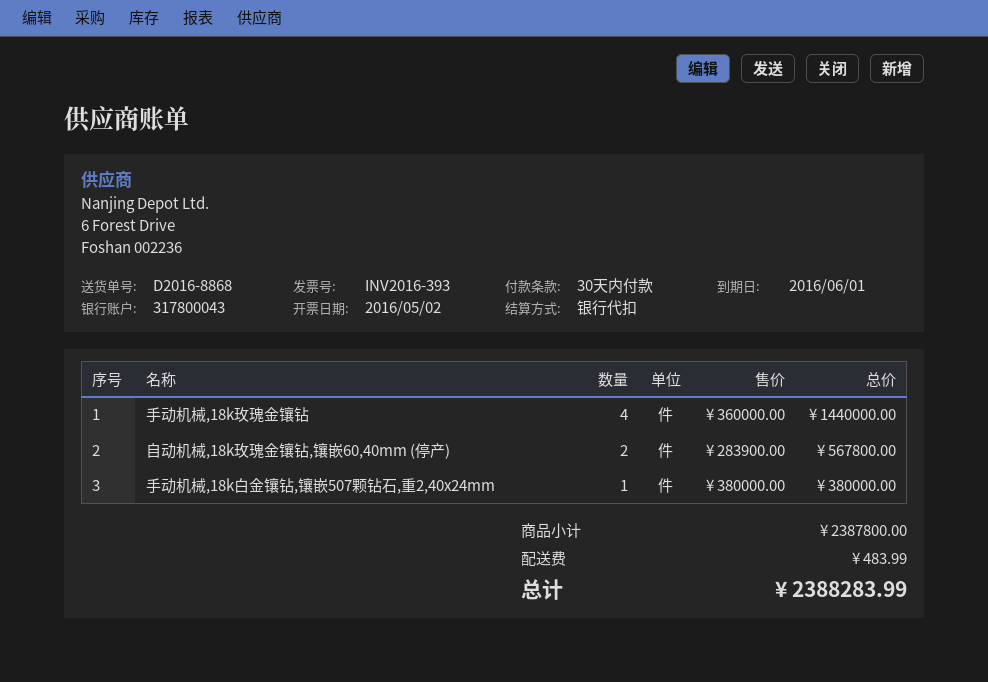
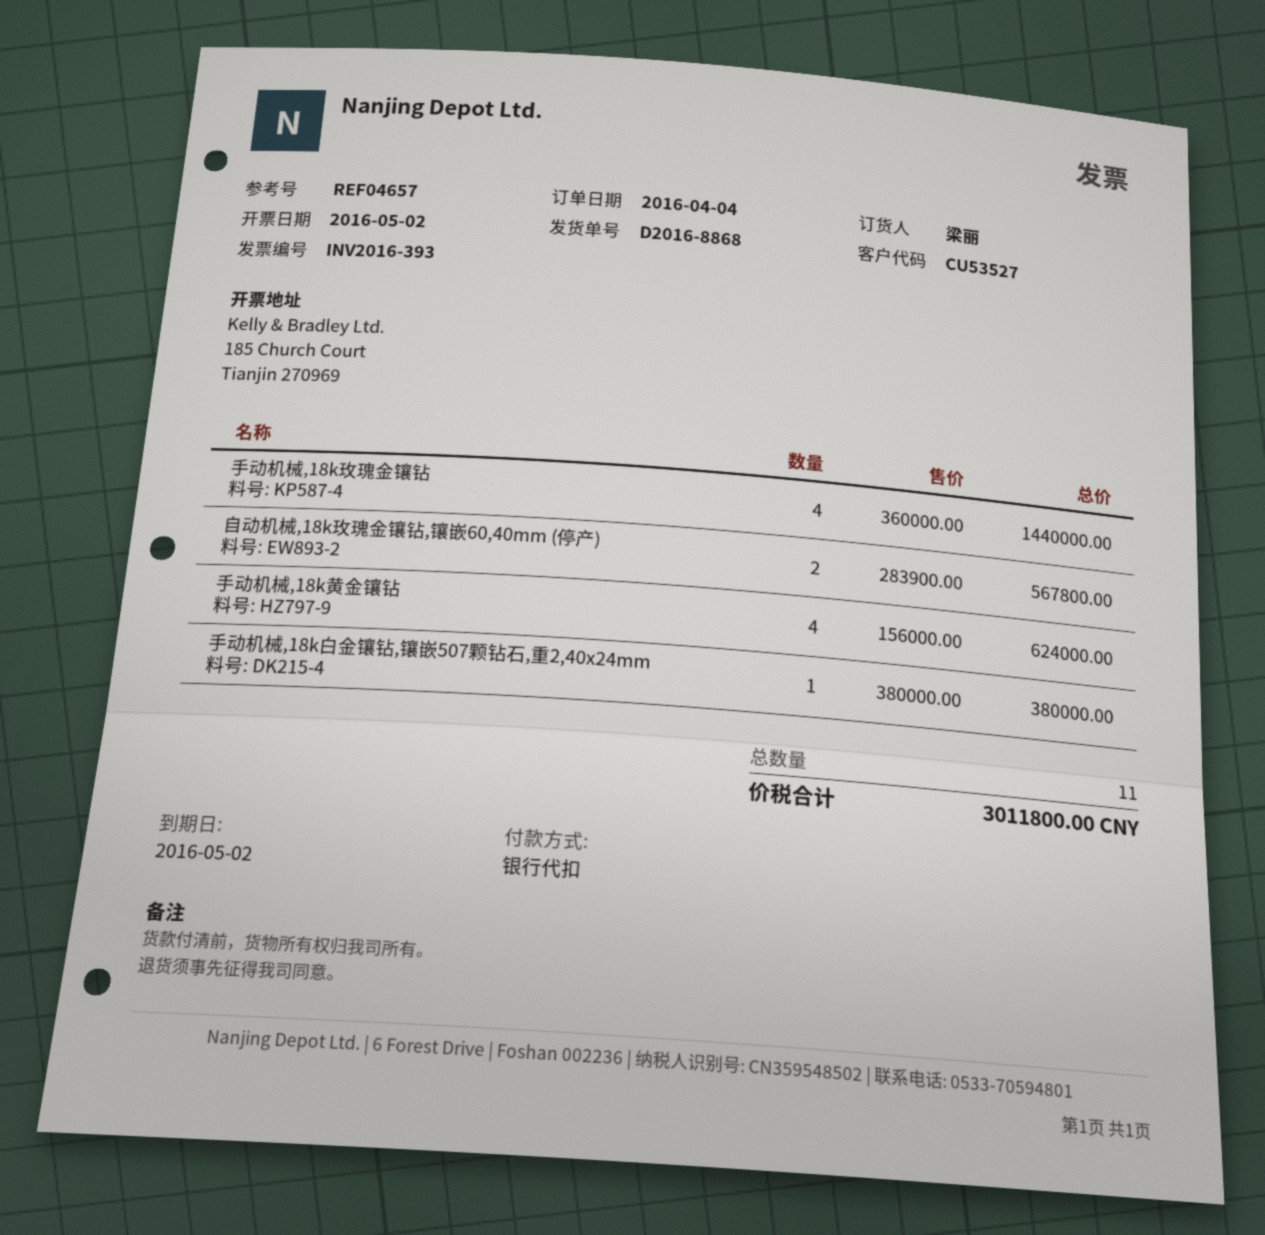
due date: 2016-06-01 -> 2016-05-02
手动机械,18k黄金镶钻: none -> 4 x 156000.00 = 624000.00
shipping: 483.99 -> none
total: 2388283.99 -> 3011800.00

